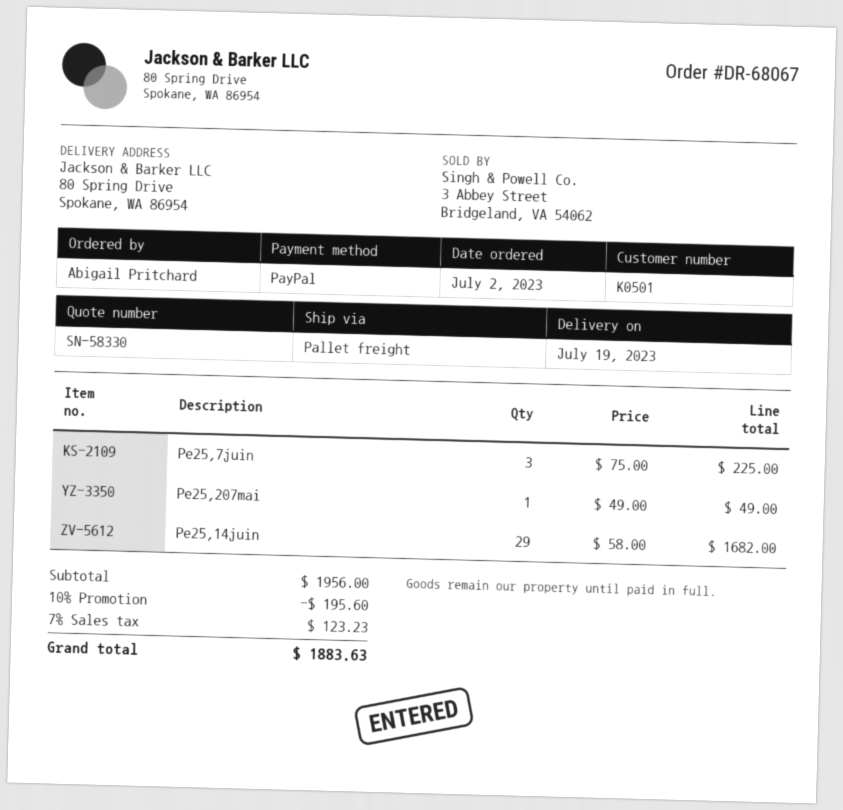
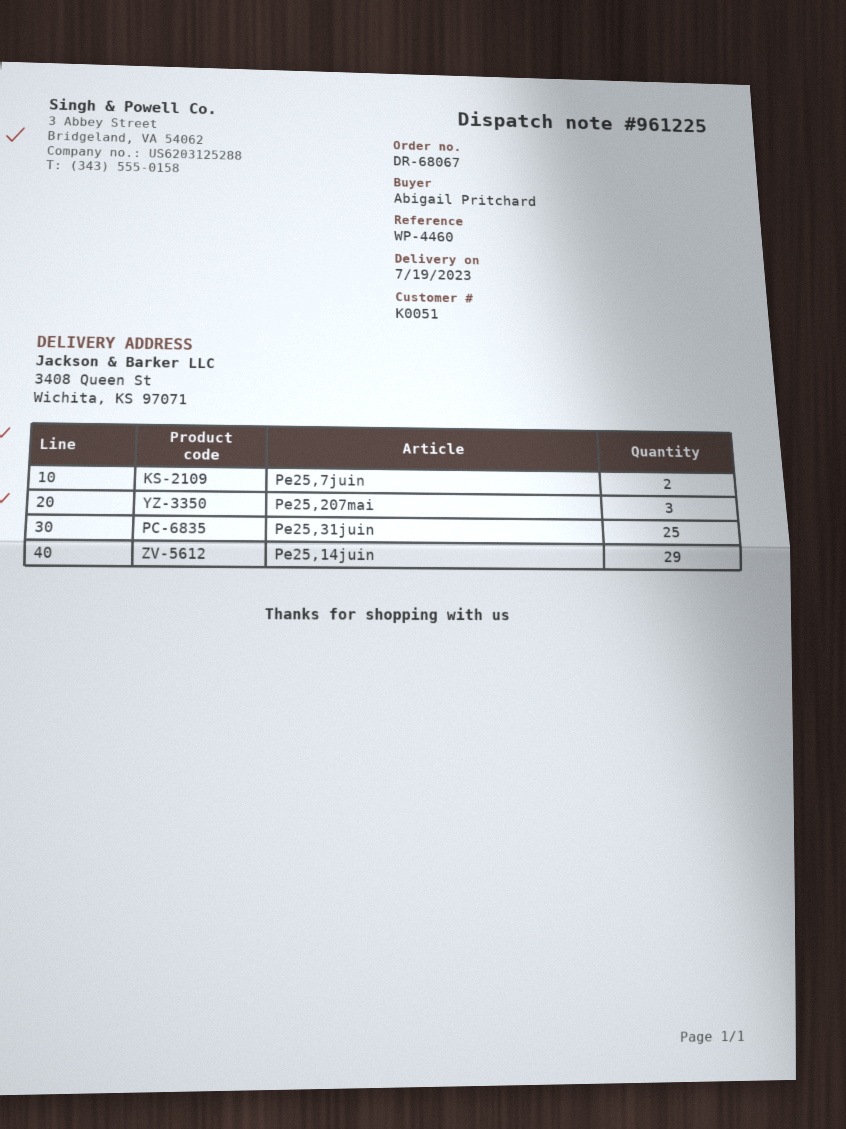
customer number: K0501 -> K0051
ship to: 80 Spring Drive, Spokane, WA 86954 -> 3408 Queen St, Wichita, KS 97071
Pe25,7juin: 3 -> 2
Pe25,207mai: 1 -> 3
Pe25,31juin: none -> 25

